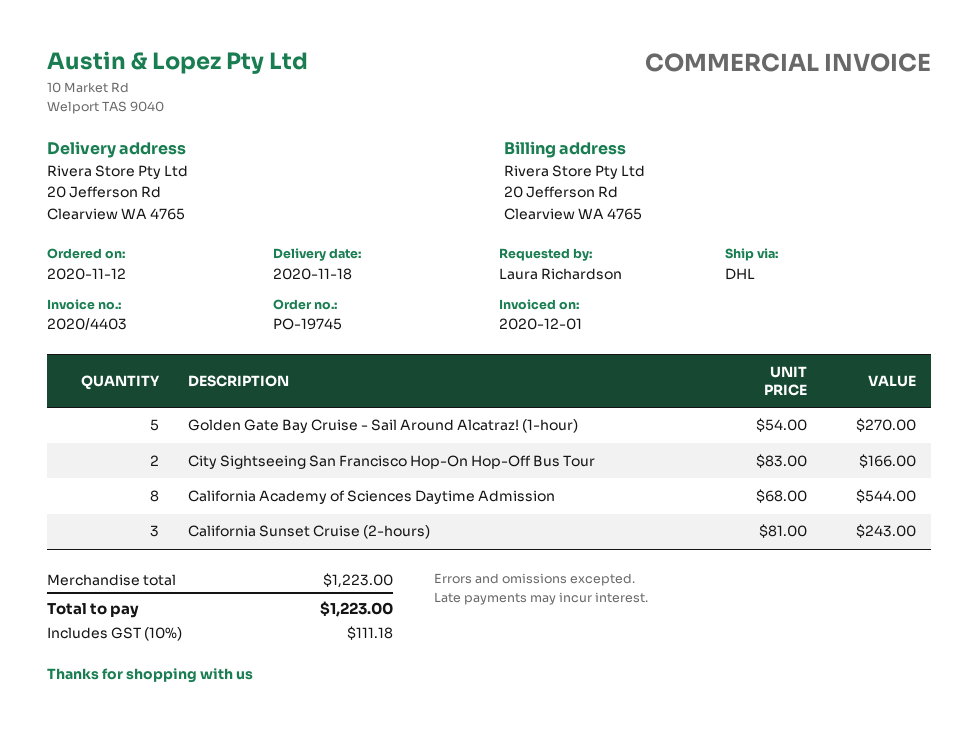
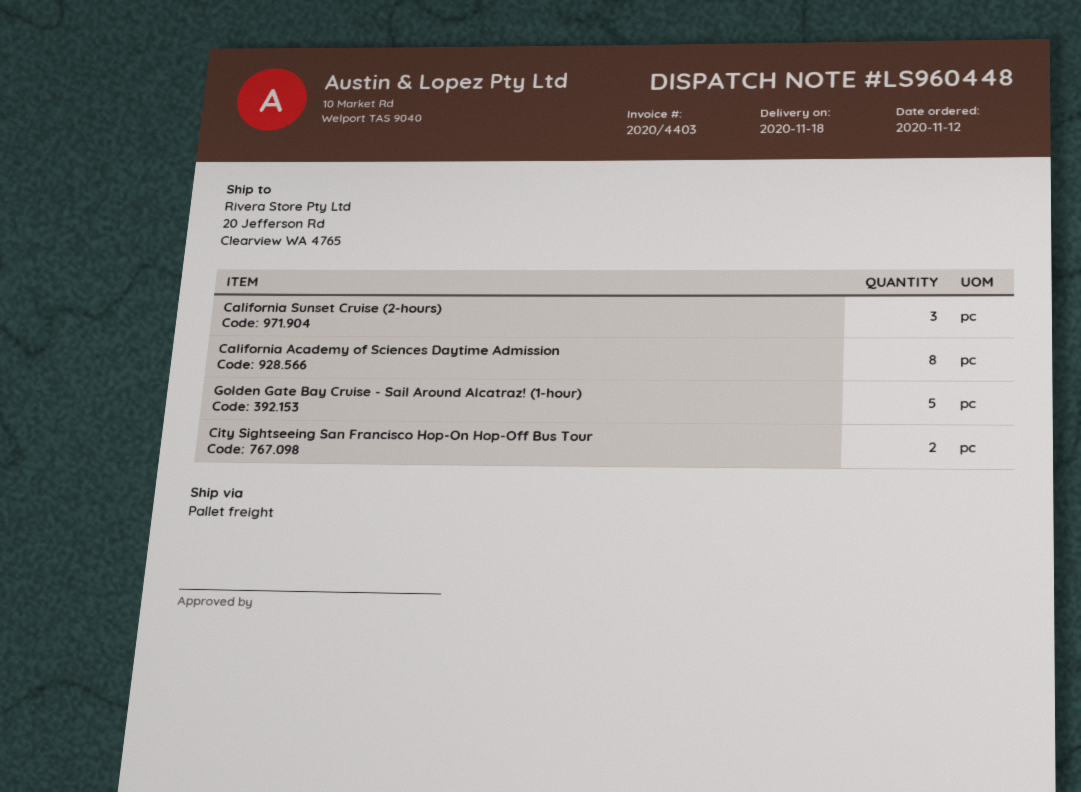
shipping method: DHL -> pallet freight

